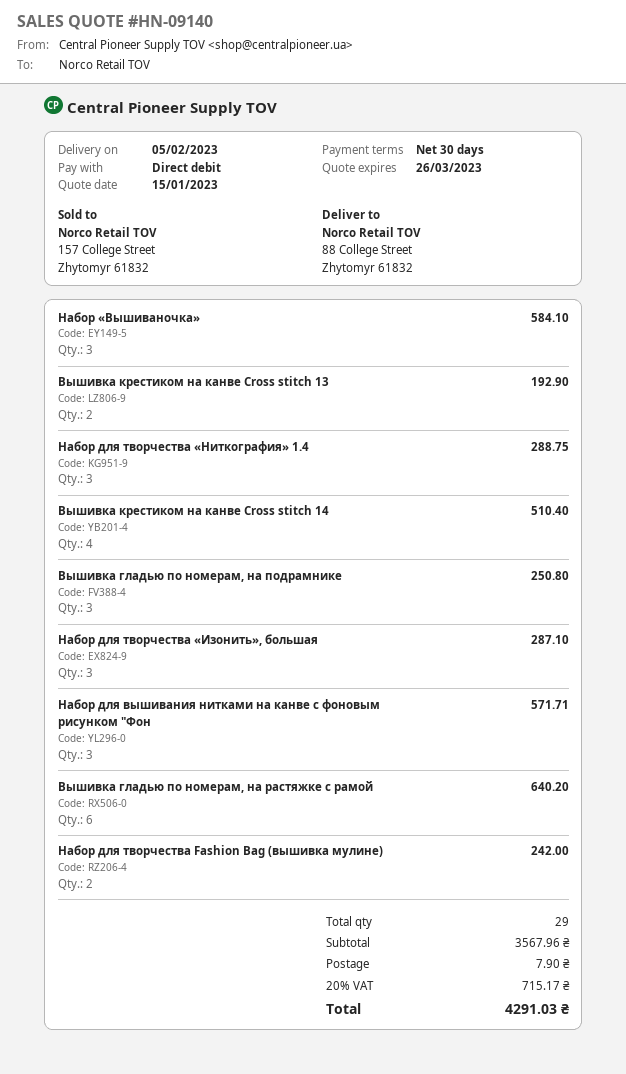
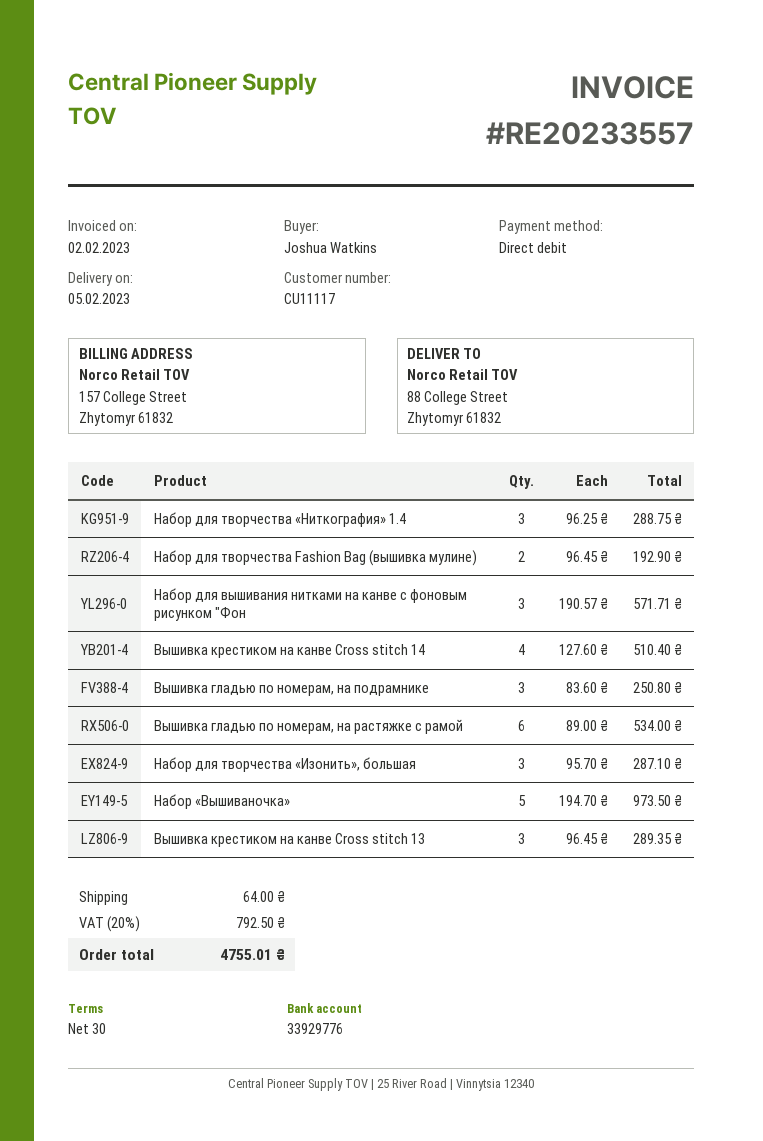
Набор «Вышиваночка»: 3 for 584.10 -> 5 for 973.50
Вышивка крестиком на канве Cross stitch 13: 2 for 192.90 -> 3 for 289.35
Вышивка гладью по номерам, на растяжке с рамой: 6 for 640.20 -> 6 for 534.00
Набор для творчества Fashion Bag (вышивка мулине): 2 for 242.00 -> 2 for 192.90
shipping: 7.90 -> 64.00
tax: 20% = 715.17 -> 20% = 792.50
total: 4291.03 -> 4755.01

